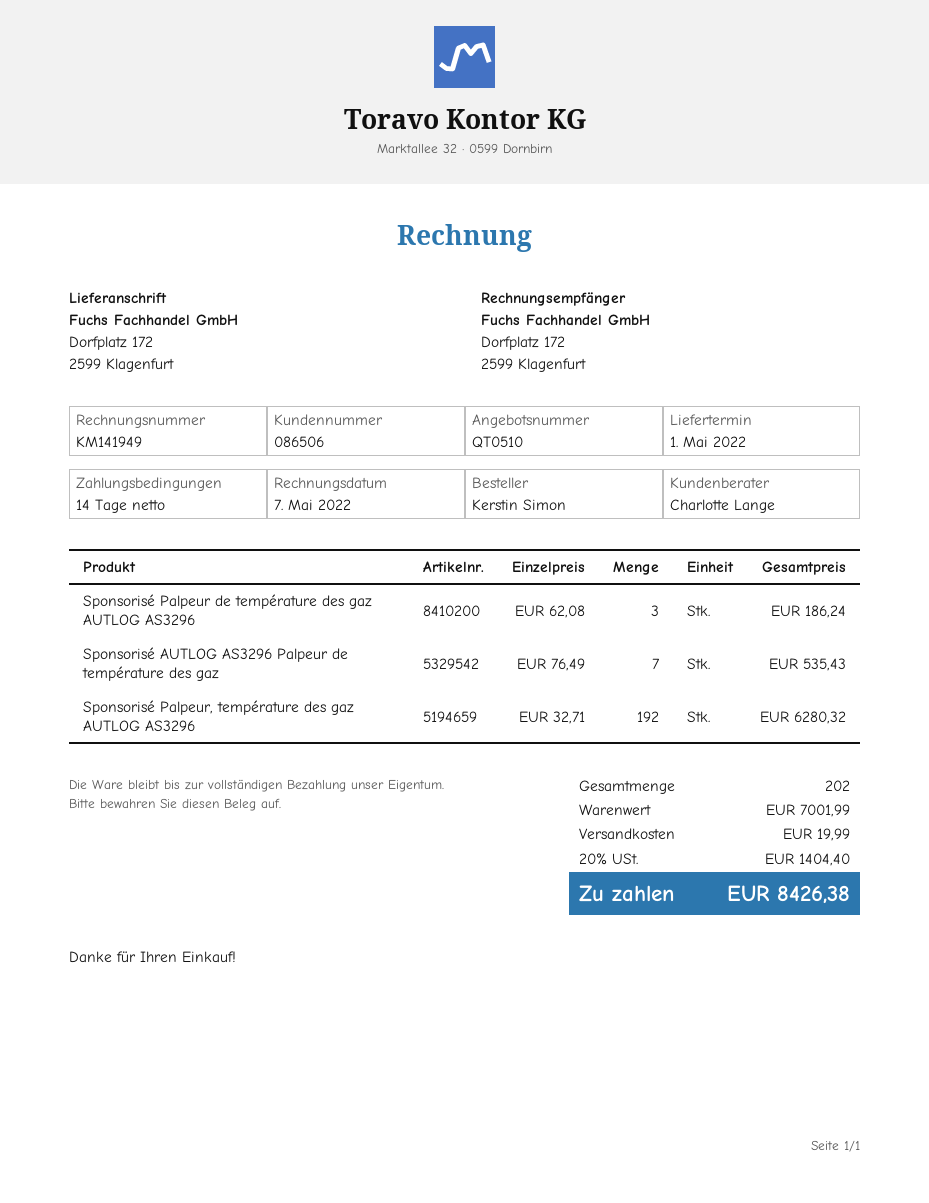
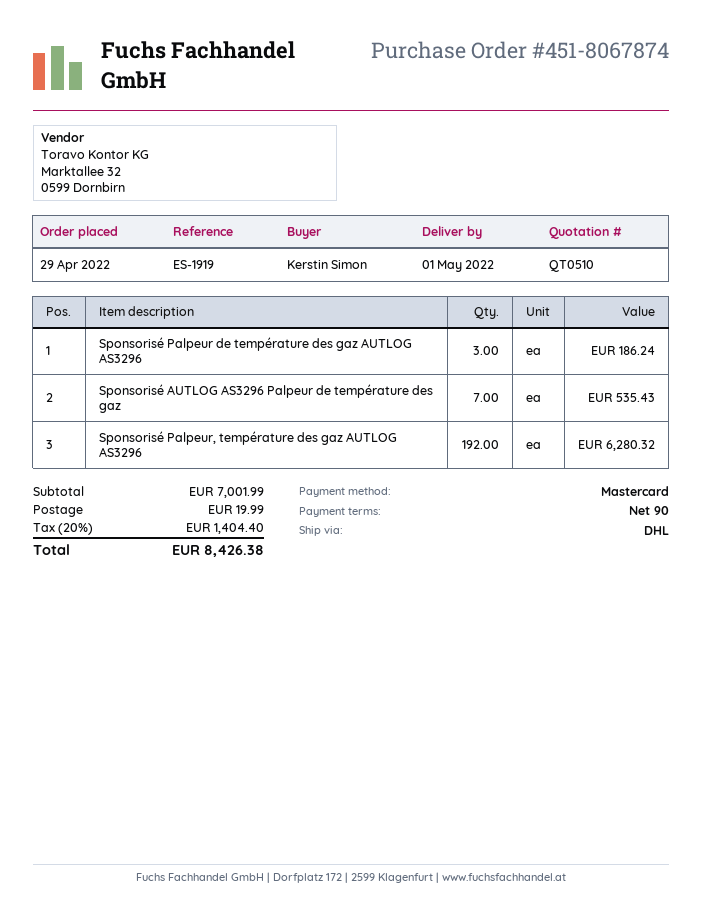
payment terms: 14 days -> 90 days

